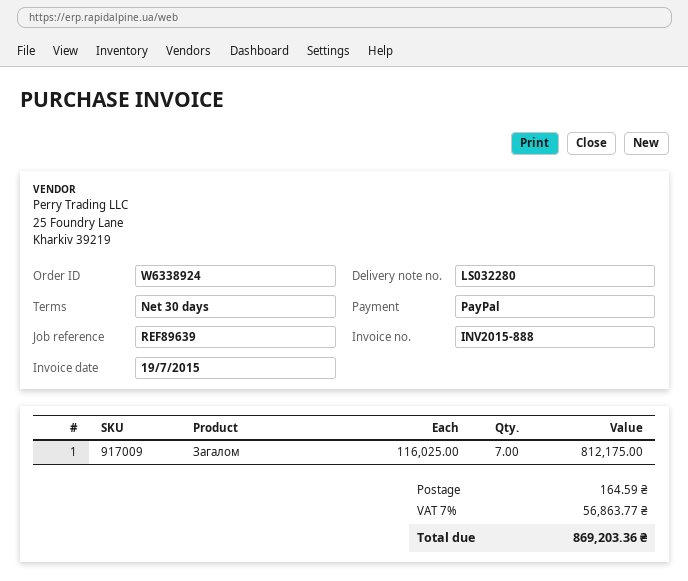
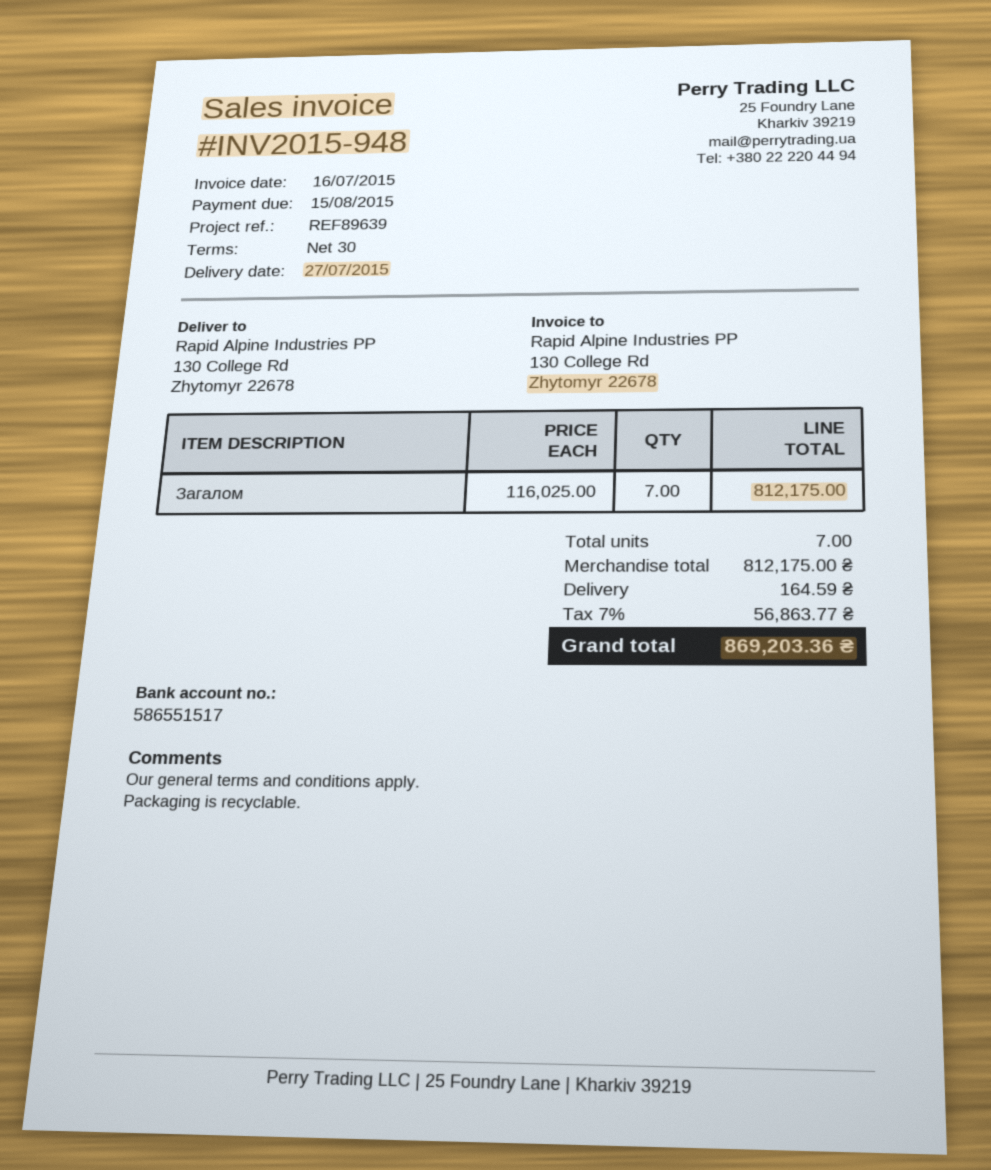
invoice number: INV2015-888 -> INV2015-948
invoice date: 2015-07-19 -> 2015-07-16

